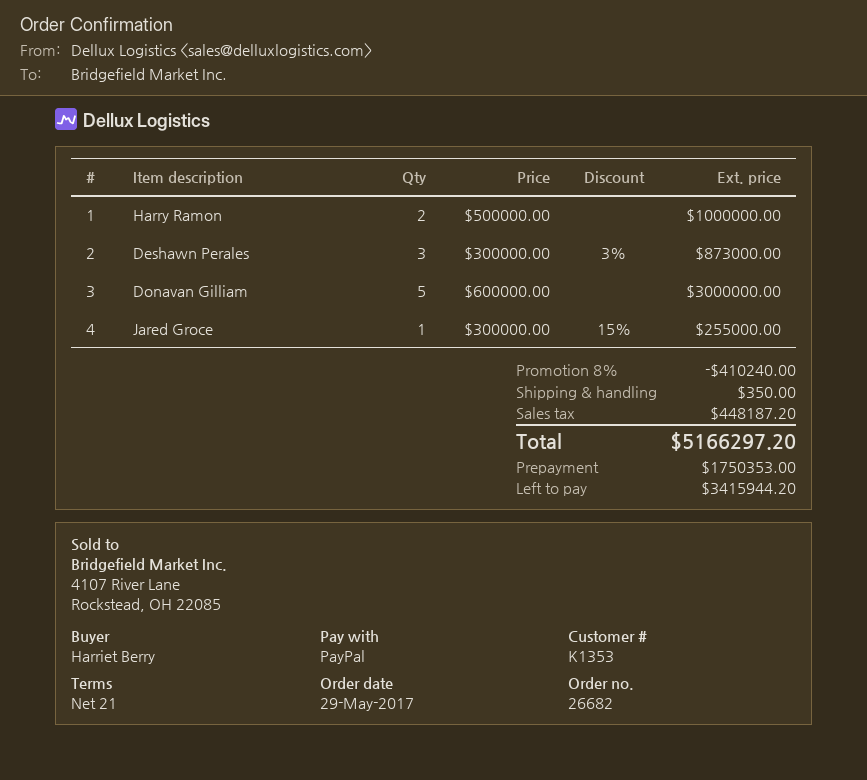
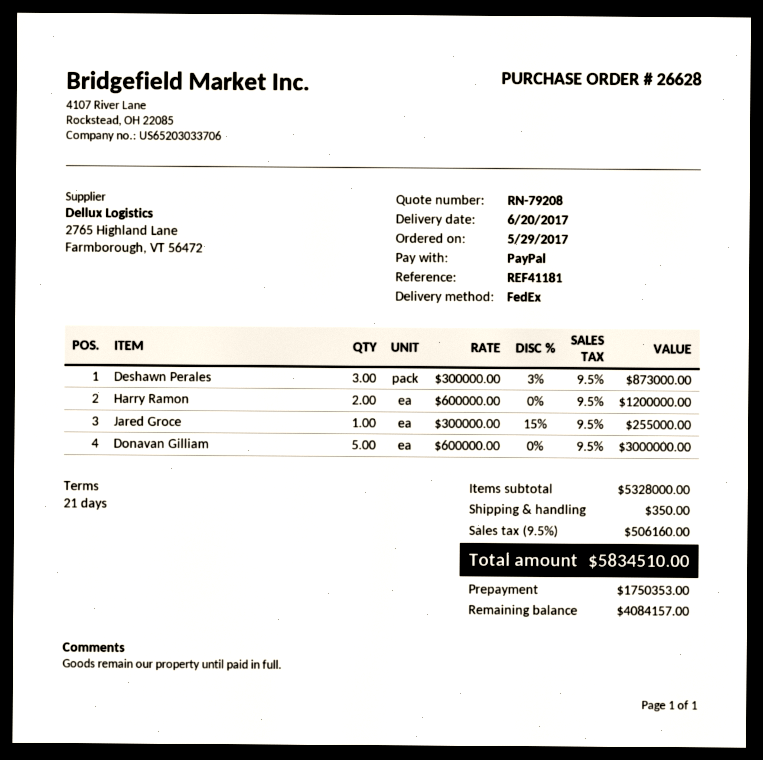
order number: 26682 -> 26628
Harry Ramon: 2 x 500000.00 = 1000000.00 -> 2 x 600000.00 = 1200000.00
discount: 8% = 410240.00 -> none
tax: 448187.20 -> 506160.00
total: 5166297.20 -> 5834510.00
balance: 3415944.20 -> 4084157.00

